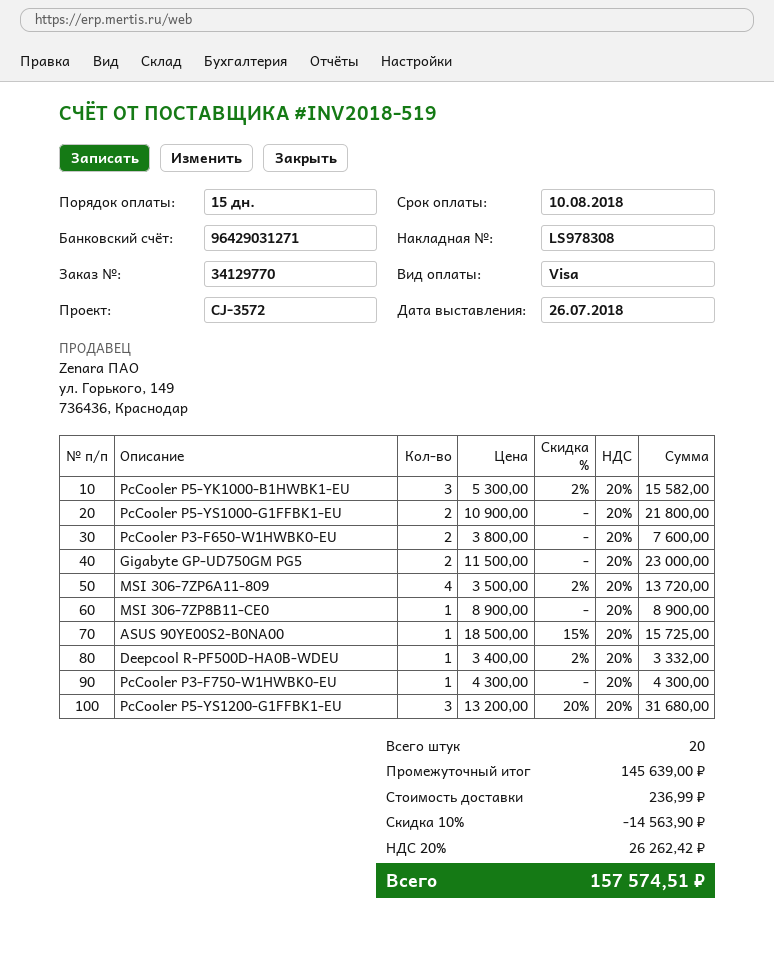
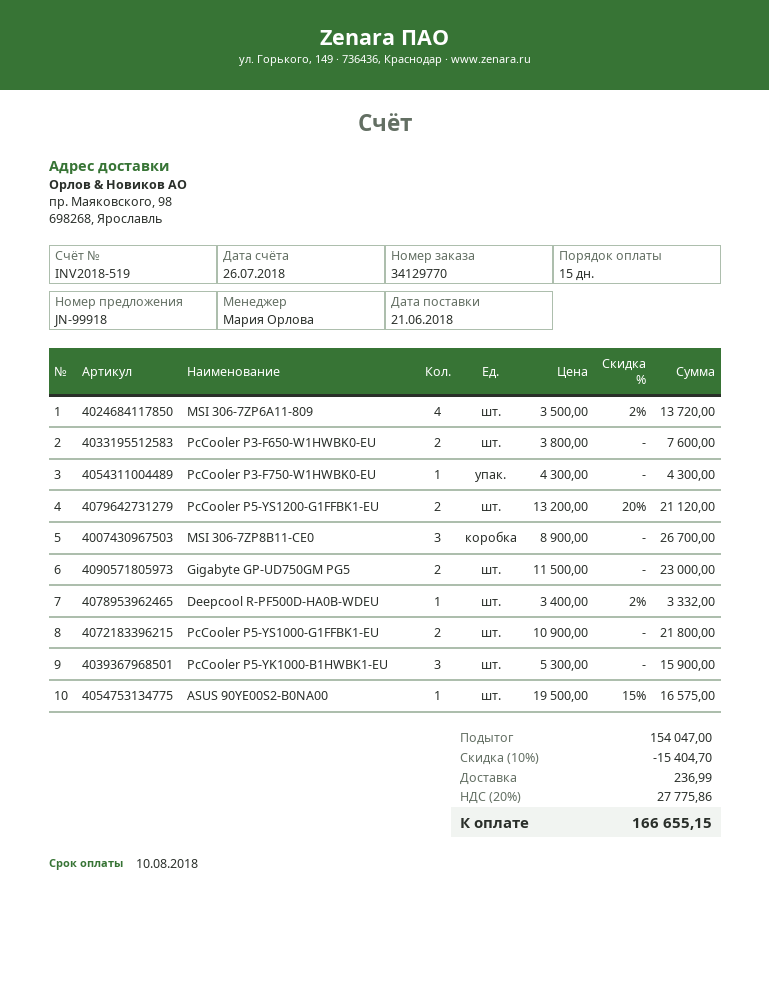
PcCooler P5-YK1000-B1HWBK1-EU: 3 x 5300.00 - 2% = 15582.00 -> 3 x 5300.00 = 15900.00
MSI 306-7ZP8B11-CE0: 1 x 8900.00 = 8900.00 -> 3 x 8900.00 = 26700.00
ASUS 90YE00S2-B0NA00: 1 x 18500.00 - 15% = 15725.00 -> 1 x 19500.00 - 15% = 16575.00
PcCooler P5-YS1200-G1FFBK1-EU: 3 x 13200.00 - 20% = 31680.00 -> 2 x 13200.00 - 20% = 21120.00
subtotal: 145639.00 -> 154047.00
discount: 10% = 14563.90 -> 10% = 15404.70
tax: 20% = 26262.42 -> 20% = 27775.86
total: 157574.51 -> 166655.15

